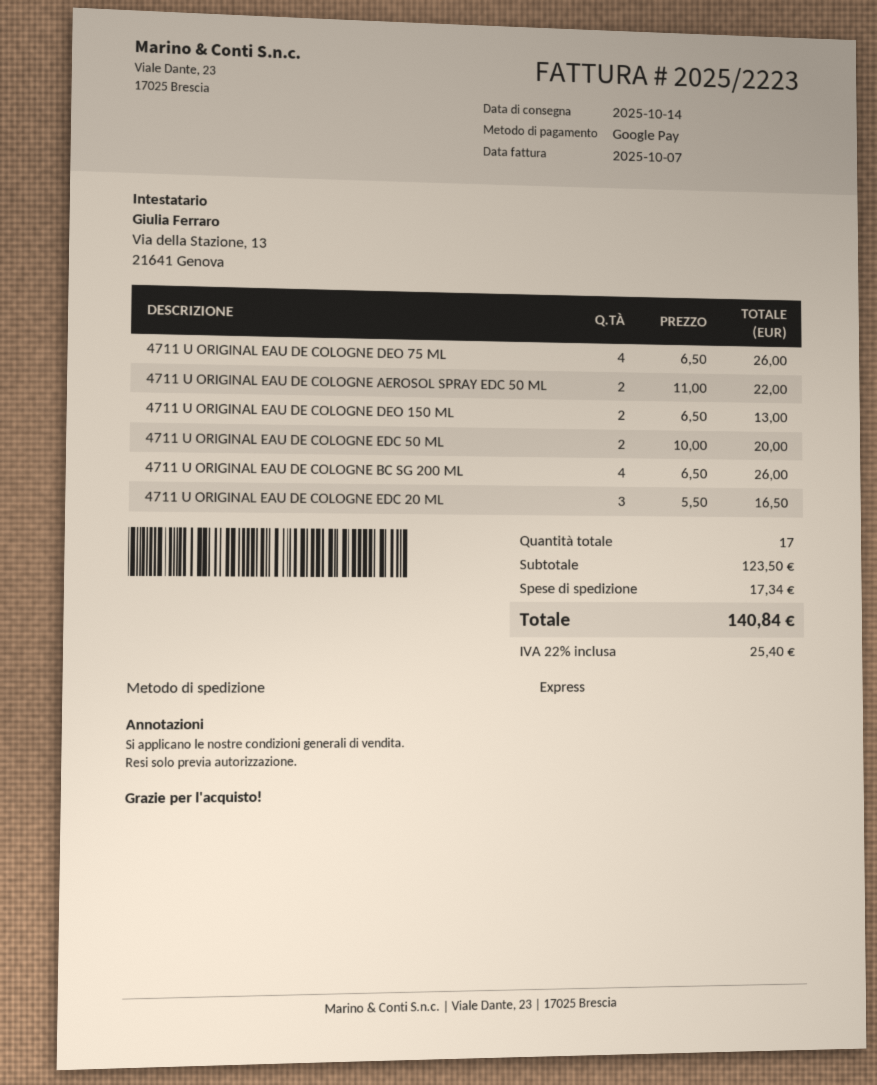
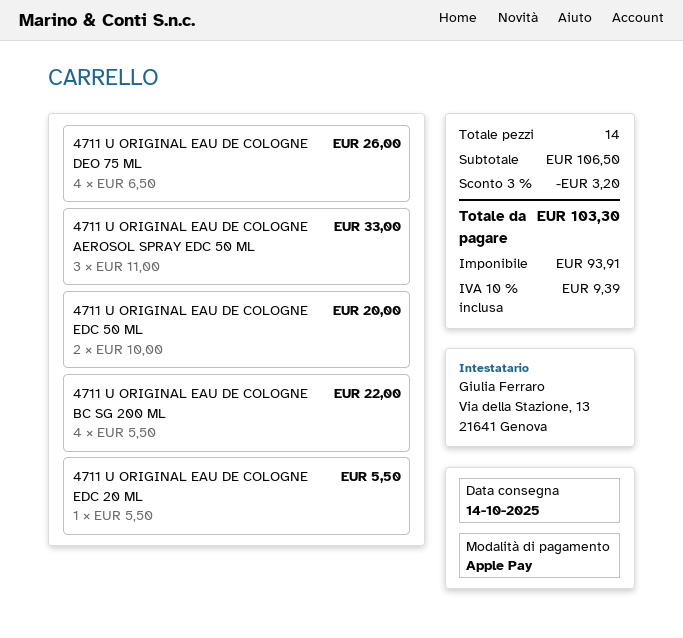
payment method: Google Pay -> Apple Pay
4711 U ORIGINAL EAU DE COLOGNE AEROSOL SPRAY EDC 50 ML: 2 x 11.00 = 22.00 -> 3 x 11.00 = 33.00
4711 U ORIGINAL EAU DE COLOGNE DEO 150 ML: 2 x 6.50 = 13.00 -> none
4711 U ORIGINAL EAU DE COLOGNE BC SG 200 ML: 4 x 6.50 = 26.00 -> 4 x 5.50 = 22.00
4711 U ORIGINAL EAU DE COLOGNE EDC 20 ML: 3 x 5.50 = 16.50 -> 1 x 5.50 = 5.50
total quantity: 17 -> 14
subtotal: 123.50 -> 106.50
discount: none -> 3% = 3.20
shipping: 17.34 -> none
tax: 22% = 25.40 -> 10% = 9.39
total: 140.84 -> 103.30

